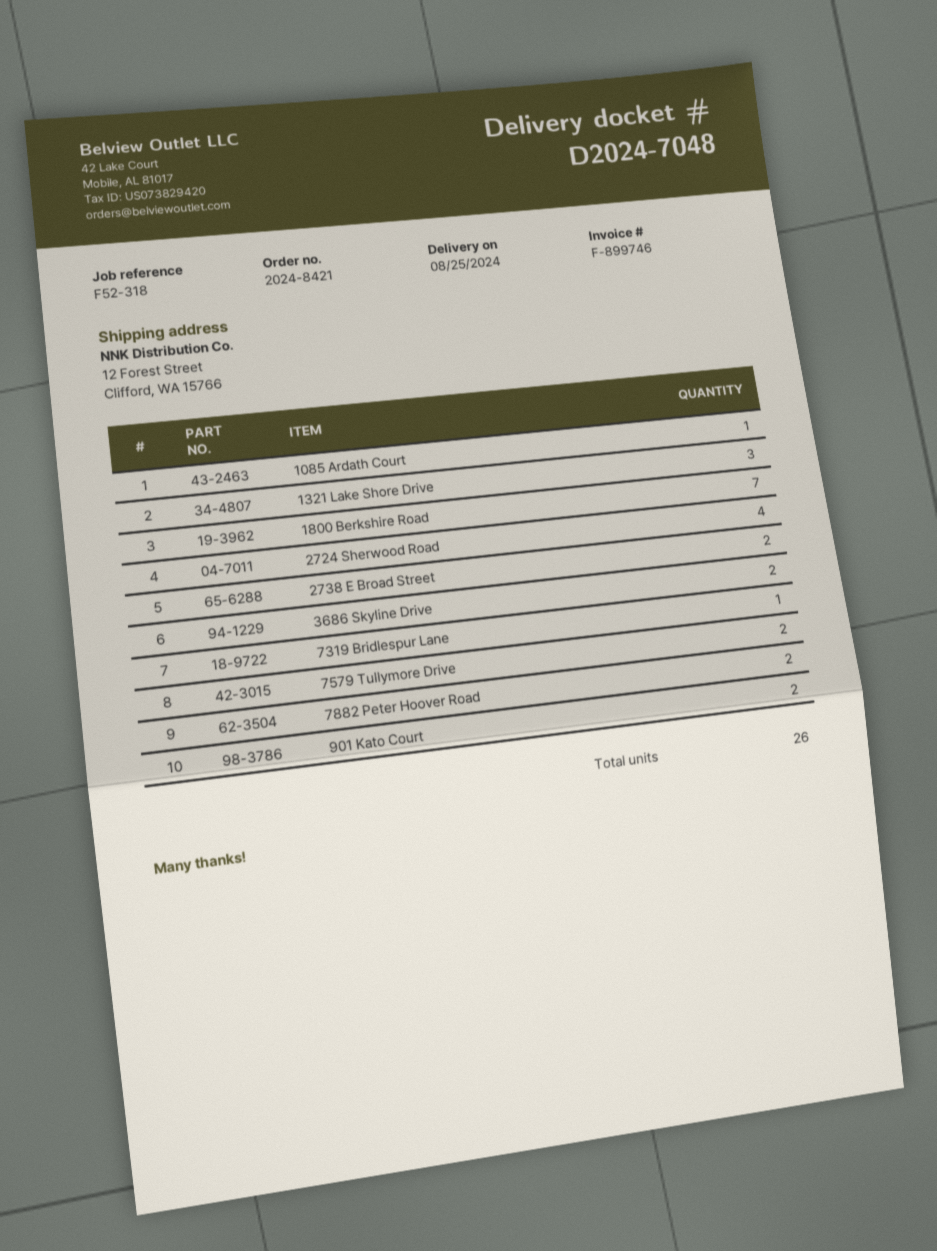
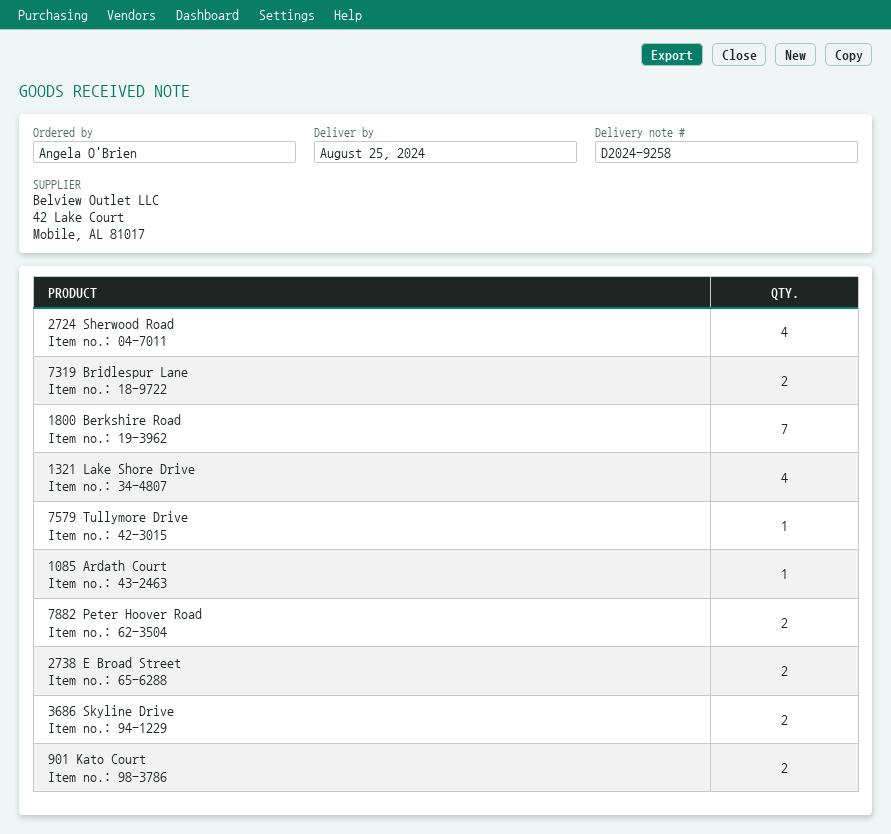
delivery note number: D2024-7048 -> D2024-9258
1321 Lake Shore Drive: 3 -> 4
7319 Bridlespur Lane: 1 -> 2
7579 Tullymore Drive: 2 -> 1

